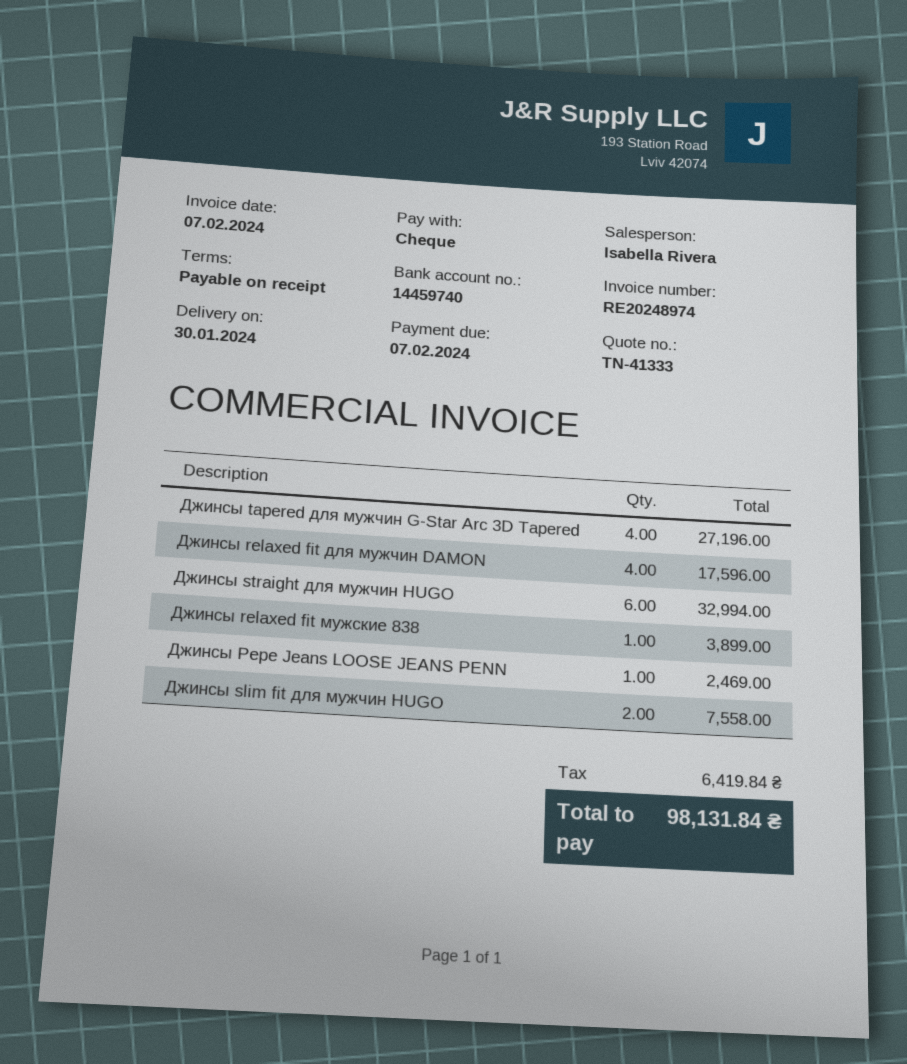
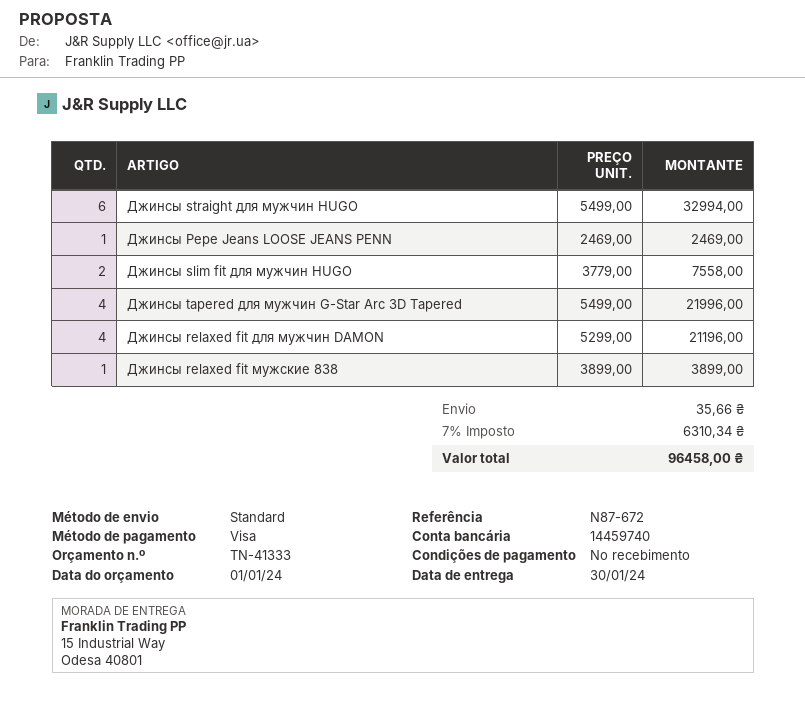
payment method: cheque -> Visa
Джинсы tapered для мужчин G-Star Arc 3D Tapered: 4 for 27196.00 -> 4 for 21996.00
Джинсы relaxed fit для мужчин DAMON: 4 for 17596.00 -> 4 for 21196.00
shipping: none -> 35.66
tax: 6419.84 -> 6310.34
total: 98131.84 -> 96458.00

